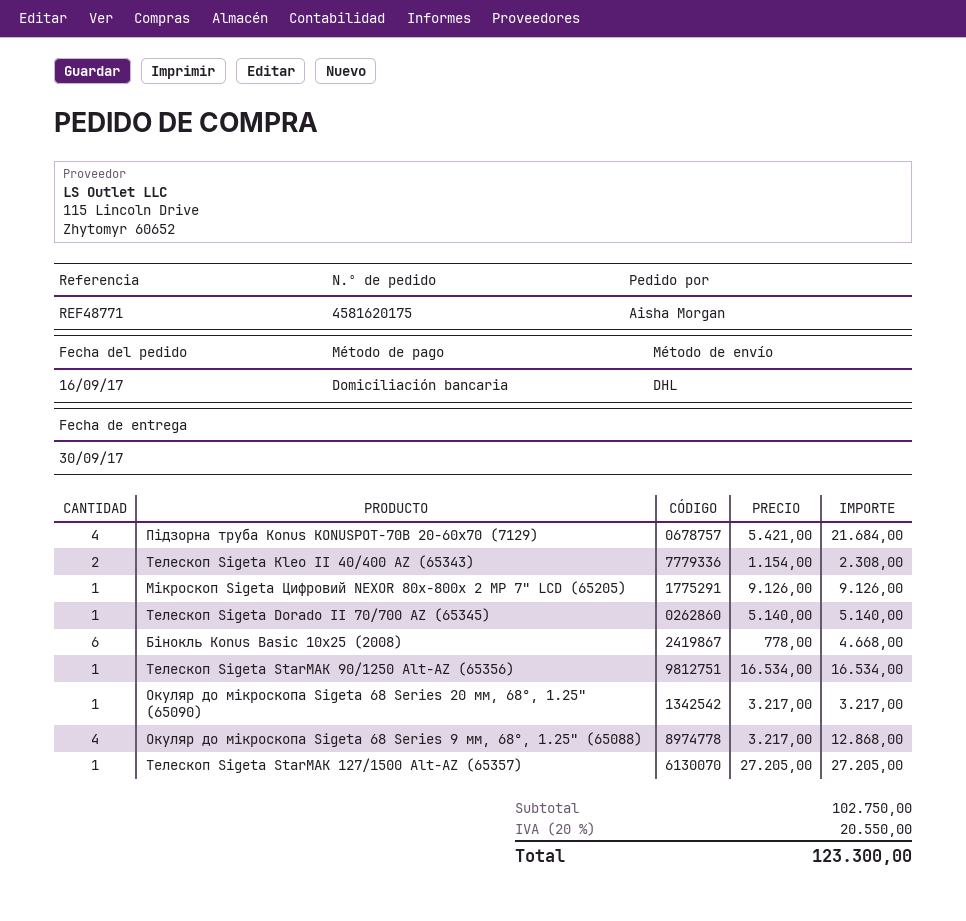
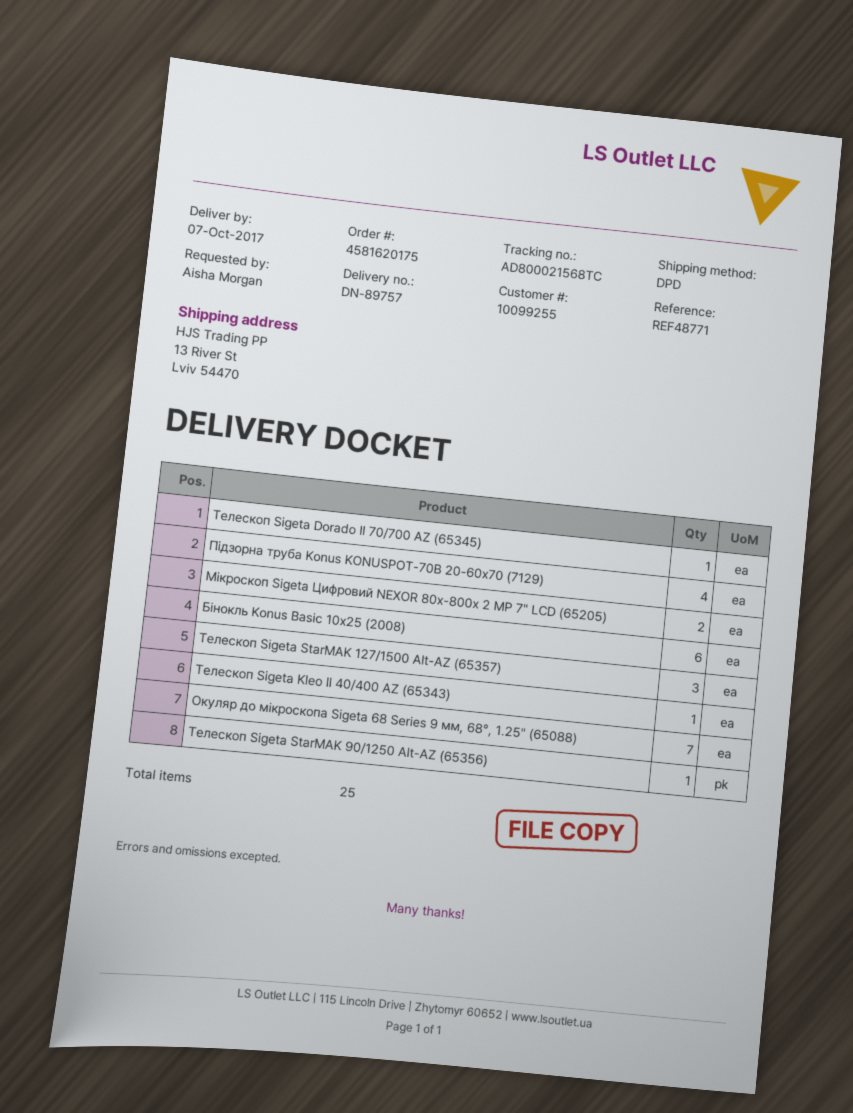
delivery date: 2017-09-30 -> 2017-10-07
shipping method: DHL -> DPD
Телескоп Sigeta Kleo II 40/400 AZ (65343): 2 -> 1
Мікроскоп Sigeta Цифровий NEXOR 80x-800x 2 MP 7" LCD (65205): 1 -> 2
Окуляр до мікроскопа Sigeta 68 Series 20 мм, 68°, 1.25" (65090): 1 -> none
Окуляр до мікроскопа Sigeta 68 Series 9 мм, 68°, 1.25" (65088): 4 -> 7
Телескоп Sigeta StarMAK 127/1500 Alt-AZ (65357): 1 -> 3

